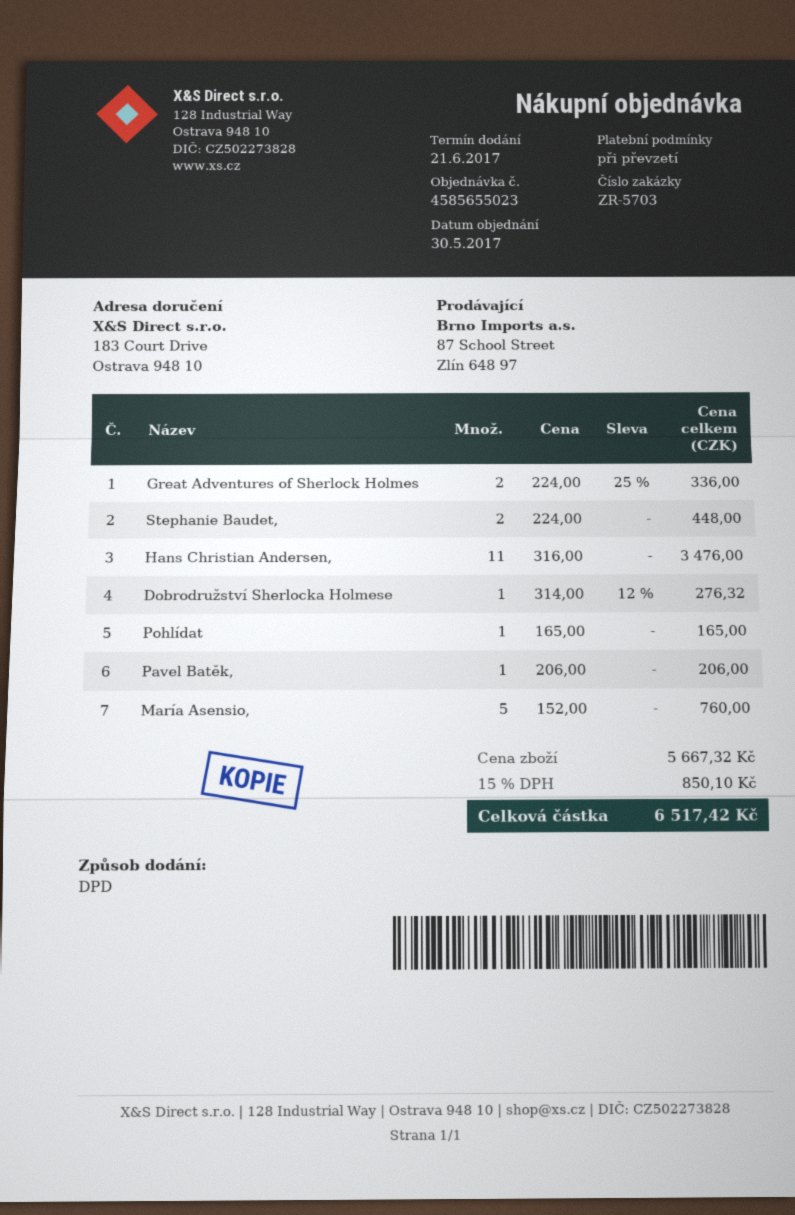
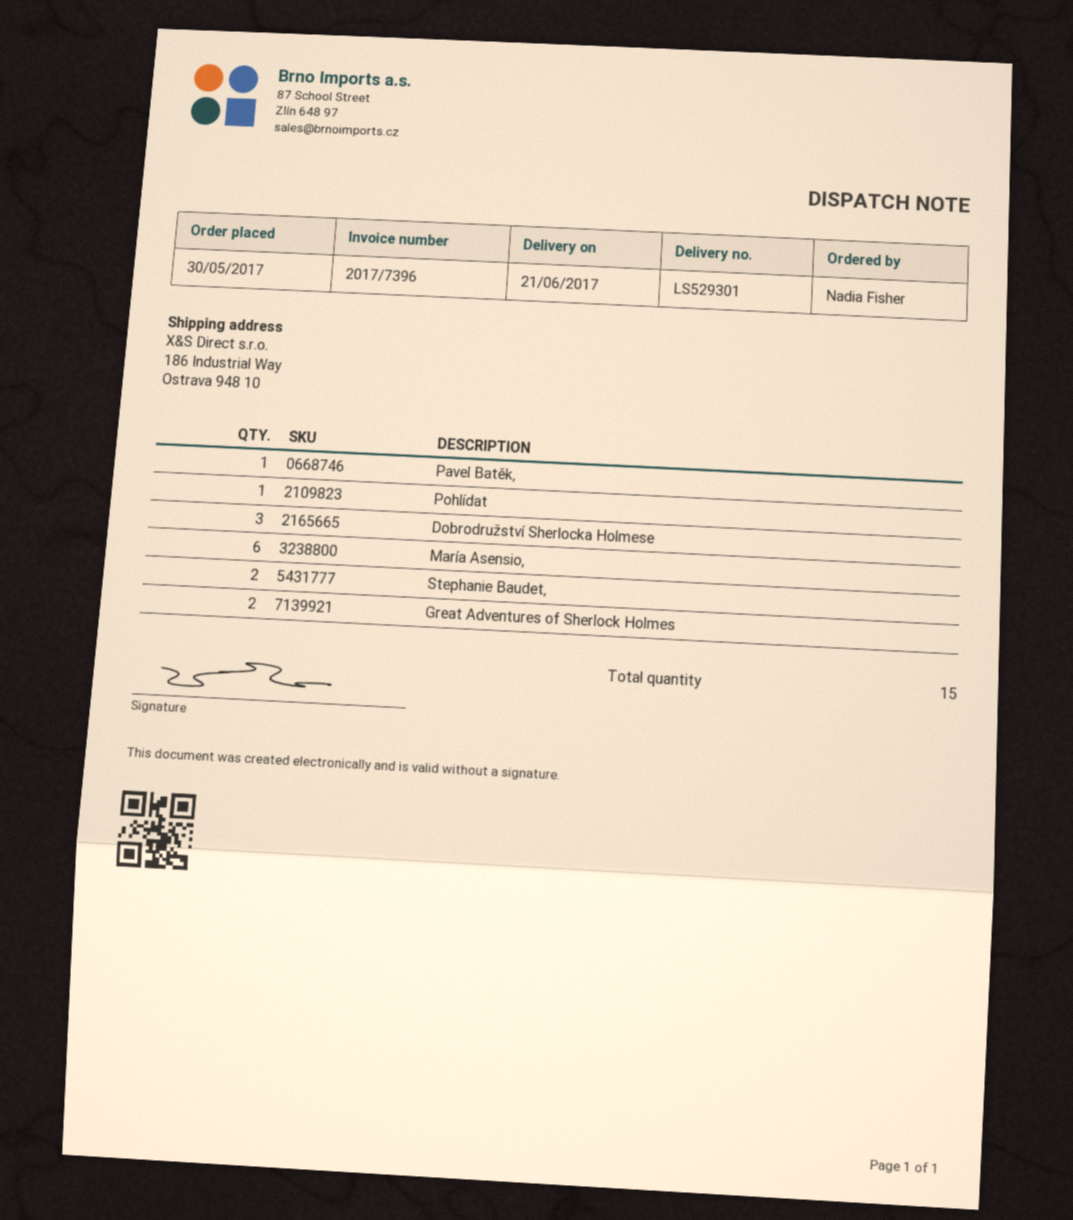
ship to: 183 Court Drive, Ostrava 948 10 -> 186 Industrial Way, Ostrava 948 10
Hans Christian Andersen,: 11 -> none
Dobrodružství Sherlocka Holmese: 1 -> 3
María Asensio,: 5 -> 6

